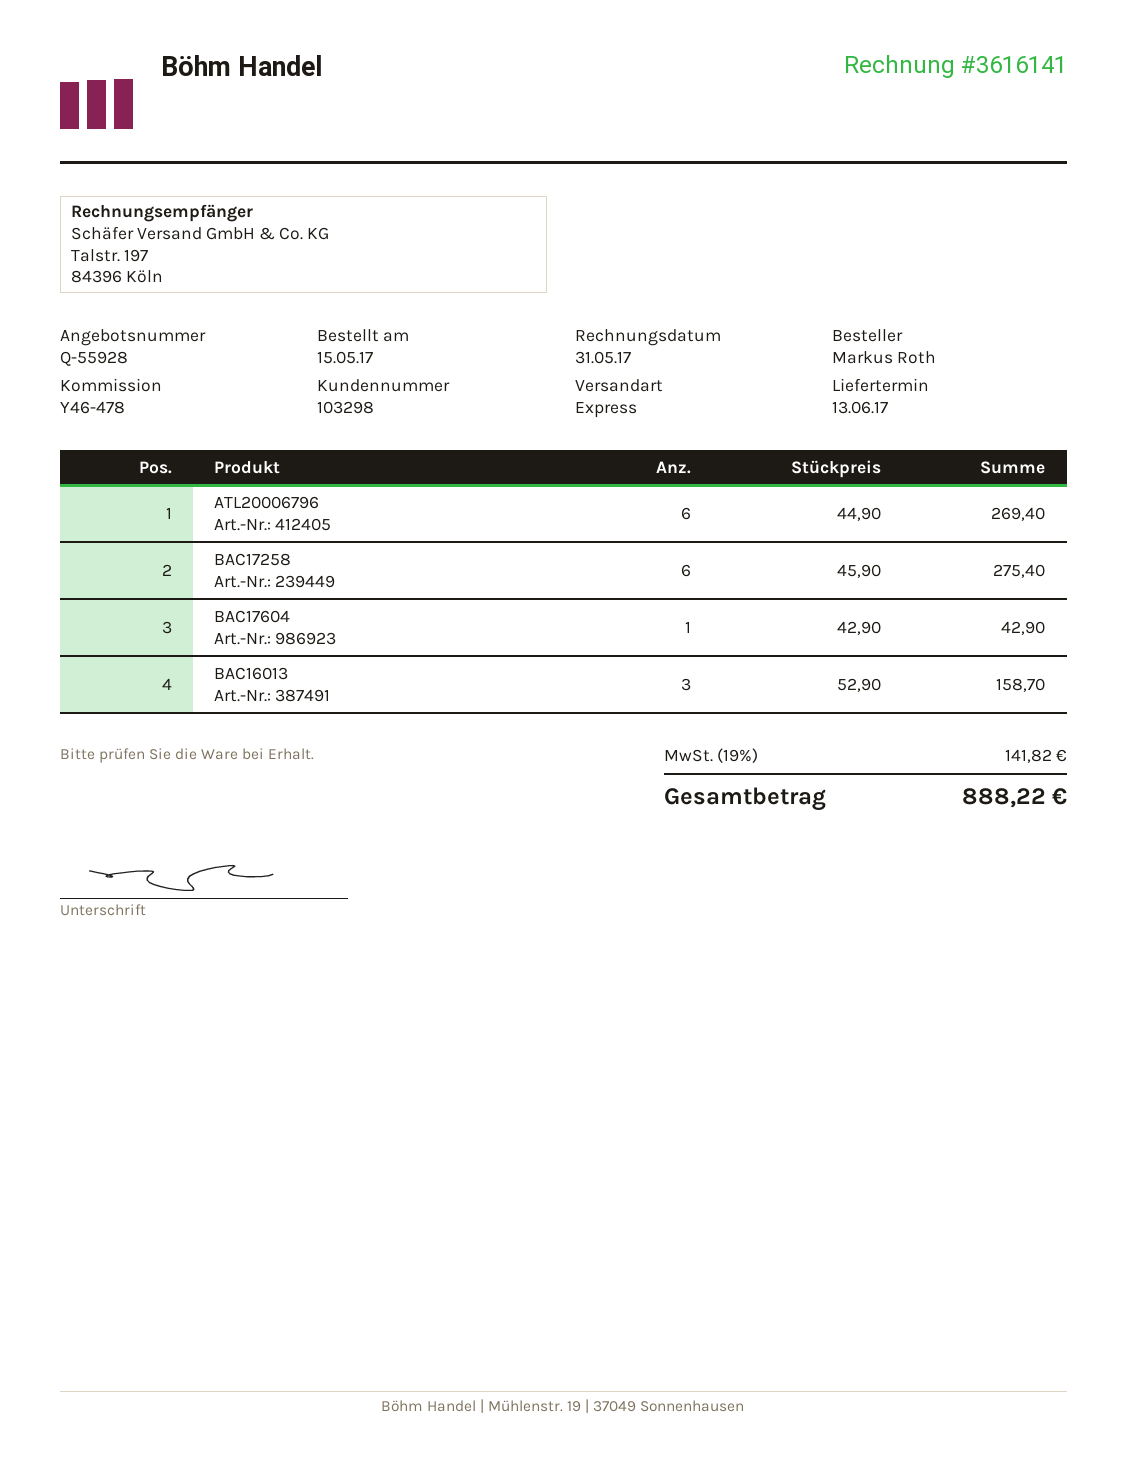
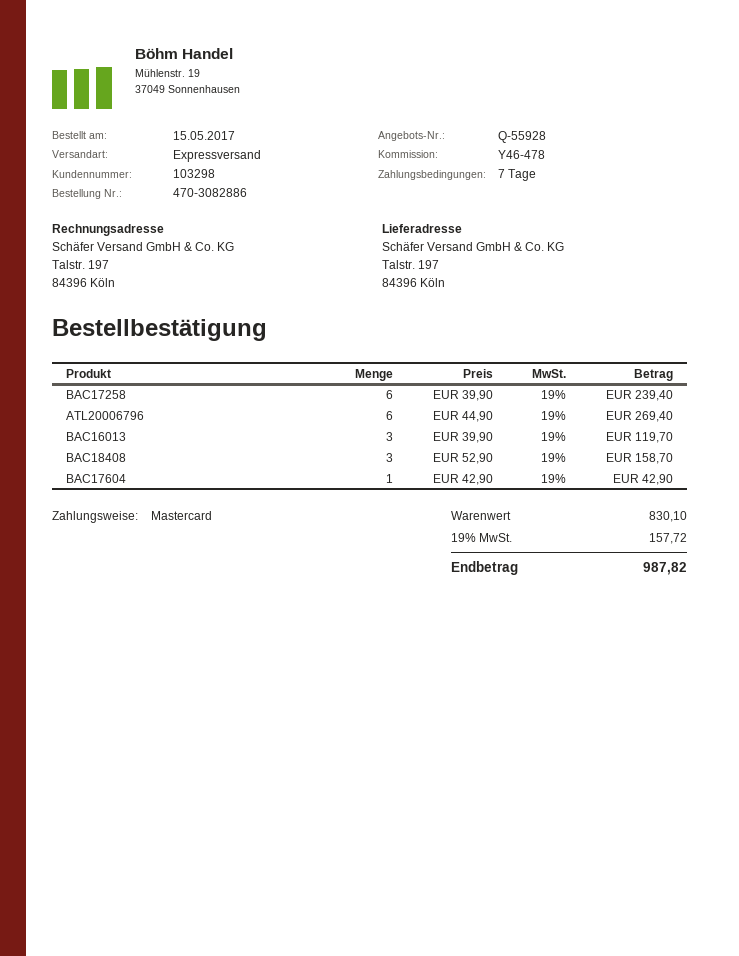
BAC17258: 6 x 45.90 = 275.40 -> 6 x 39.90 = 239.40
BAC16013: 3 x 52.90 = 158.70 -> 3 x 39.90 = 119.70
BAC18408: none -> 3 x 52.90 = 158.70
tax: 19% = 141.82 -> 19% = 157.72
total: 888.22 -> 987.82

